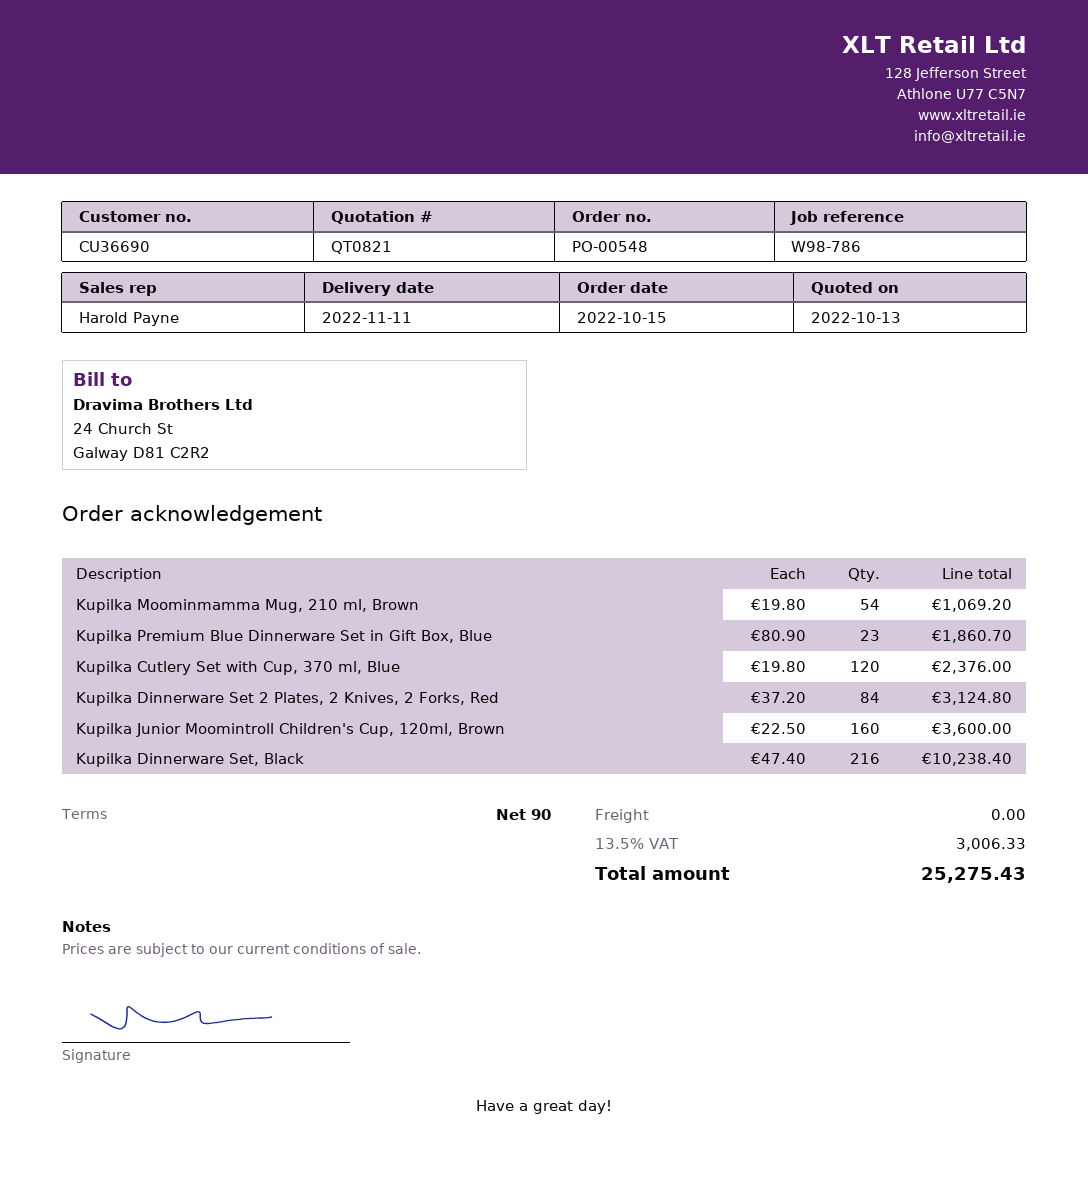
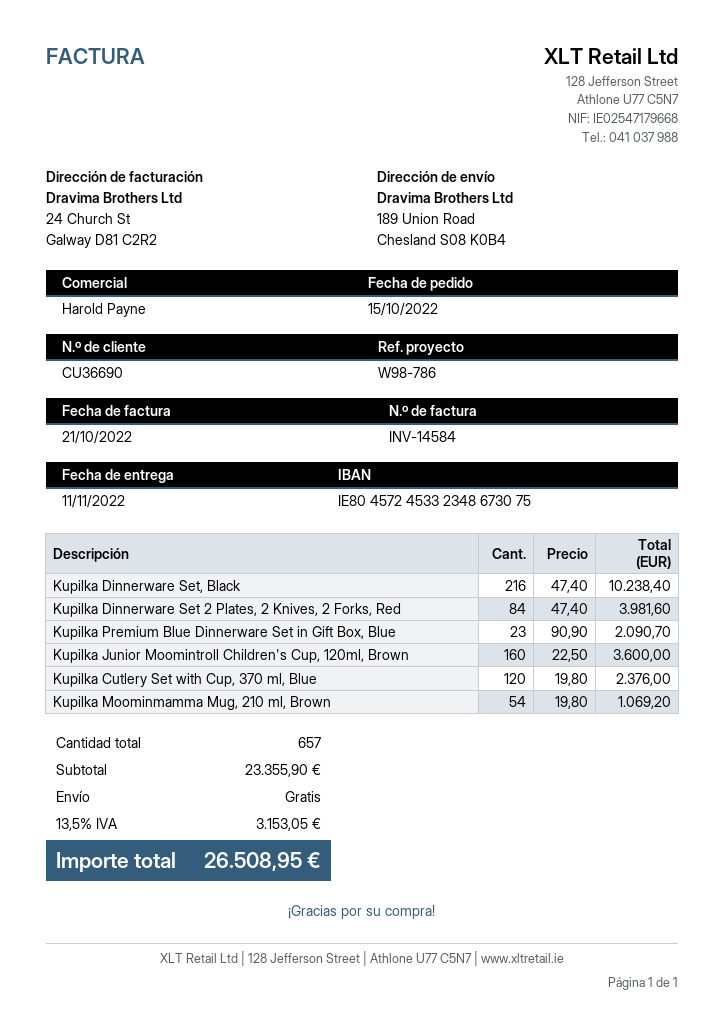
Kupilka Premium Blue Dinnerware Set in Gift Box, Blue: 23 x 80.90 = 1860.70 -> 23 x 90.90 = 2090.70
Kupilka Dinnerware Set 2 Plates, 2 Knives, 2 Forks, Red: 84 x 37.20 = 3124.80 -> 84 x 47.40 = 3981.60
tax: 13.5% = 3006.33 -> 13.5% = 3153.05
total: 25275.43 -> 26508.95

